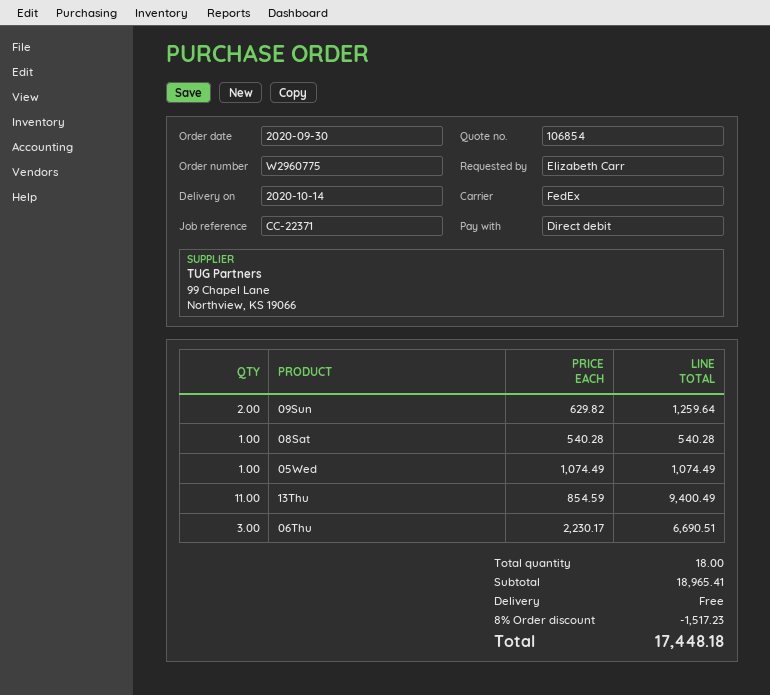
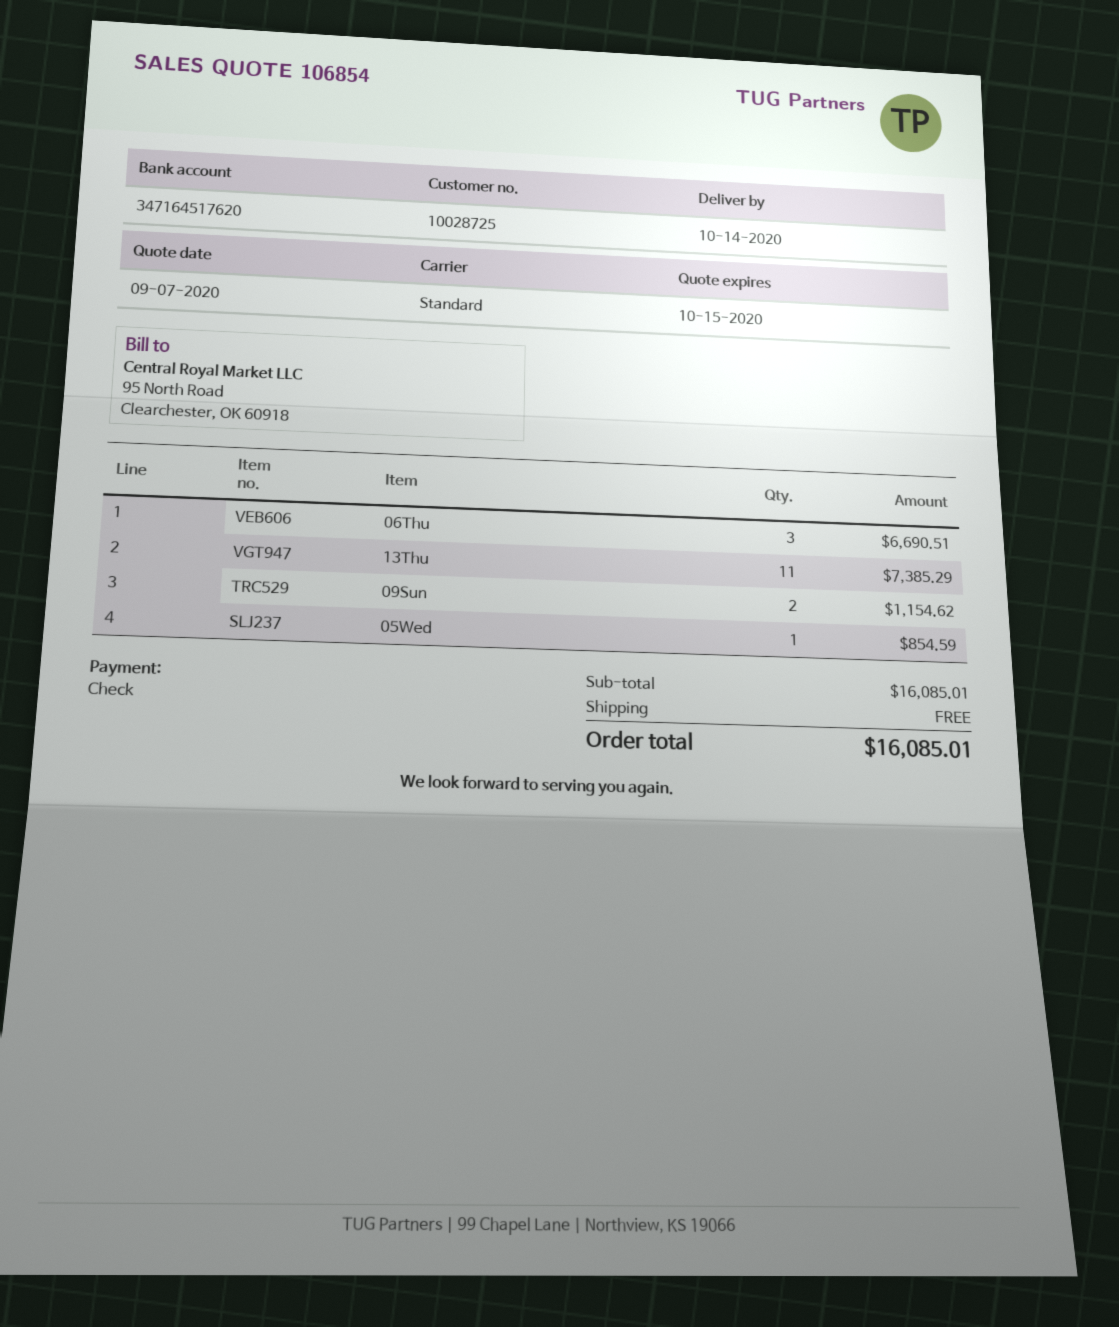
payment method: direct debit -> cheque
shipping method: FedEx -> standard
09Sun: 2 for 1259.64 -> 2 for 1154.62
08Sat: 1 for 540.28 -> none
05Wed: 1 for 1074.49 -> 1 for 854.59
13Thu: 11 for 9400.49 -> 11 for 7385.29
subtotal: 18965.41 -> 16085.01
discount: 8% = 1517.23 -> none
total: 17448.18 -> 16085.01

